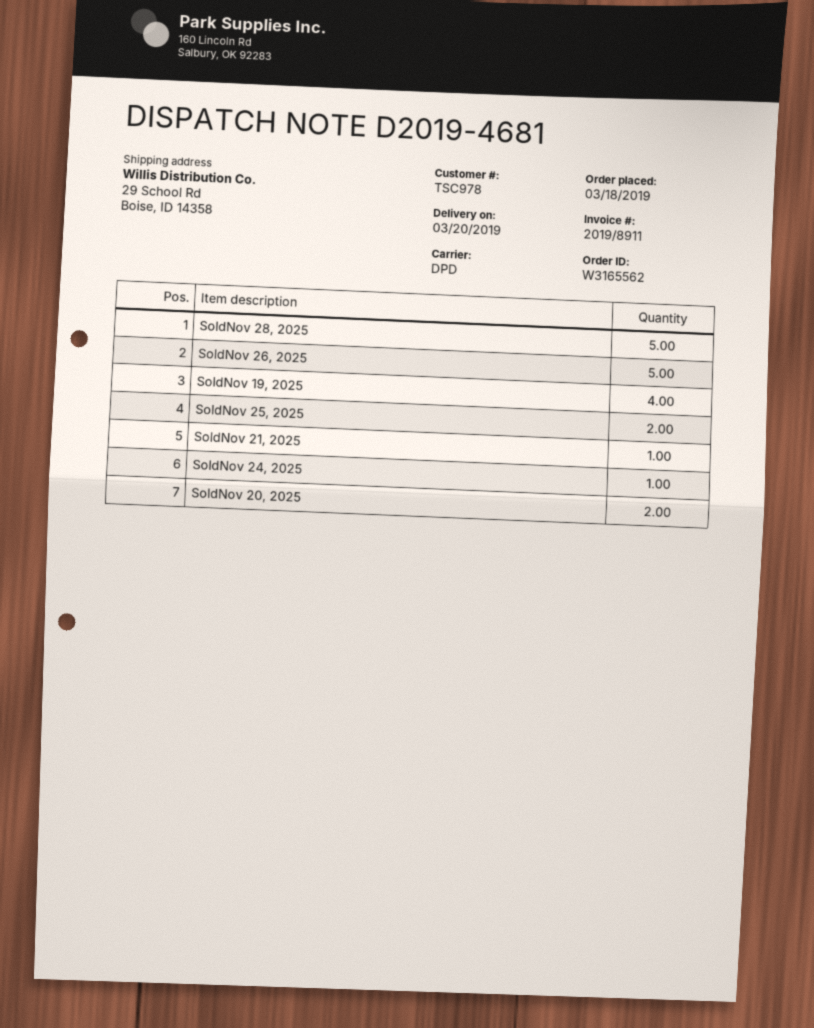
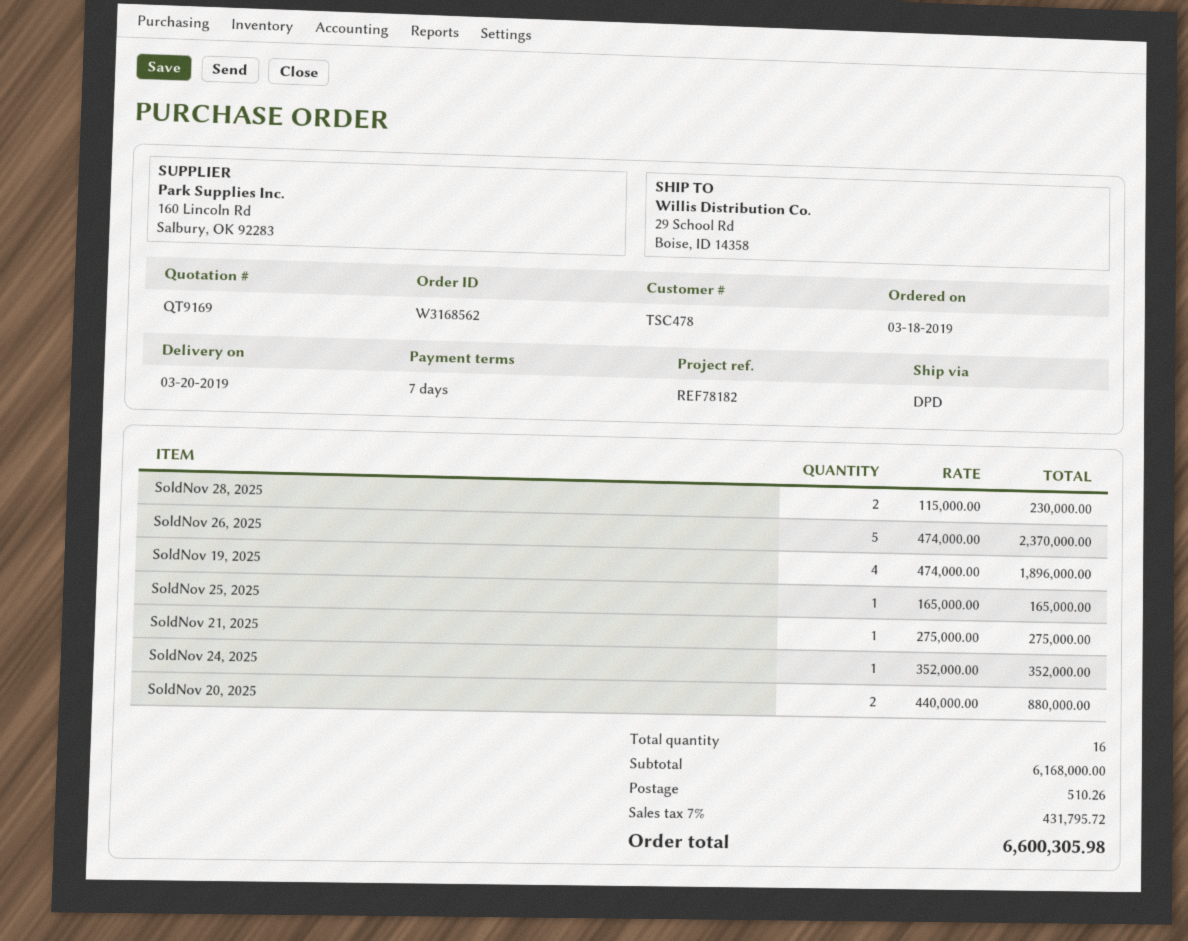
order number: W3165562 -> W3168562
customer number: TSC978 -> TSC478
SoldNov 28, 2025: 5 -> 2
SoldNov 25, 2025: 2 -> 1

